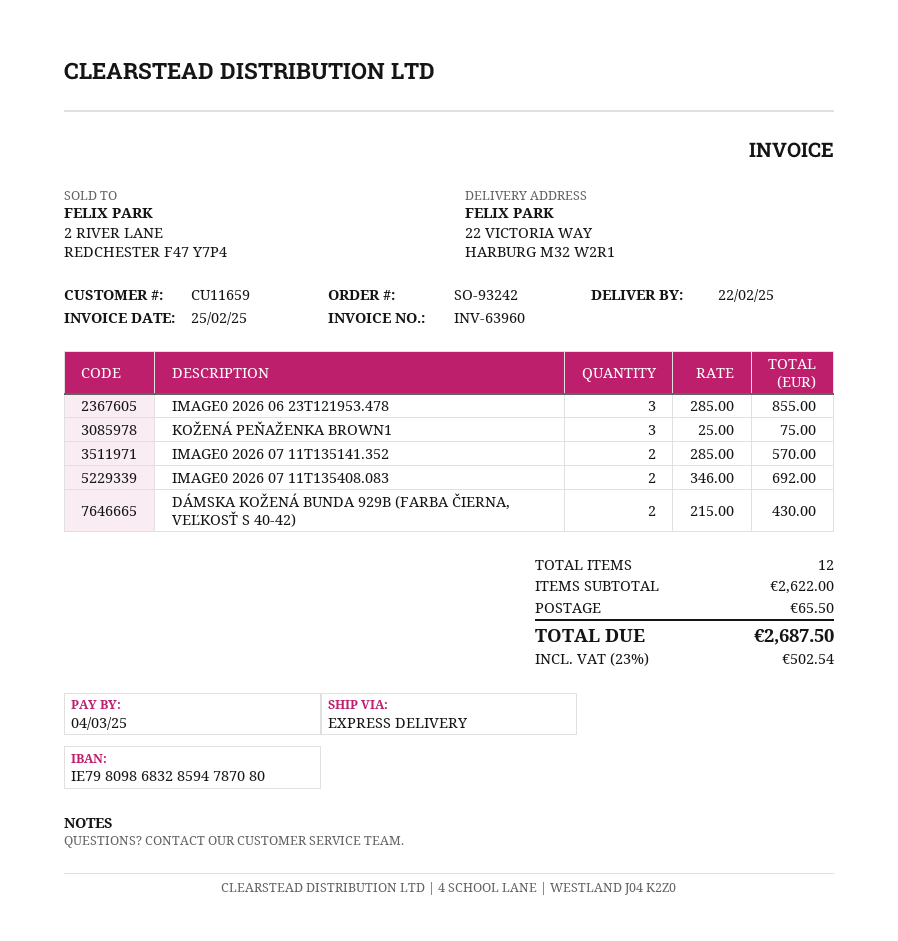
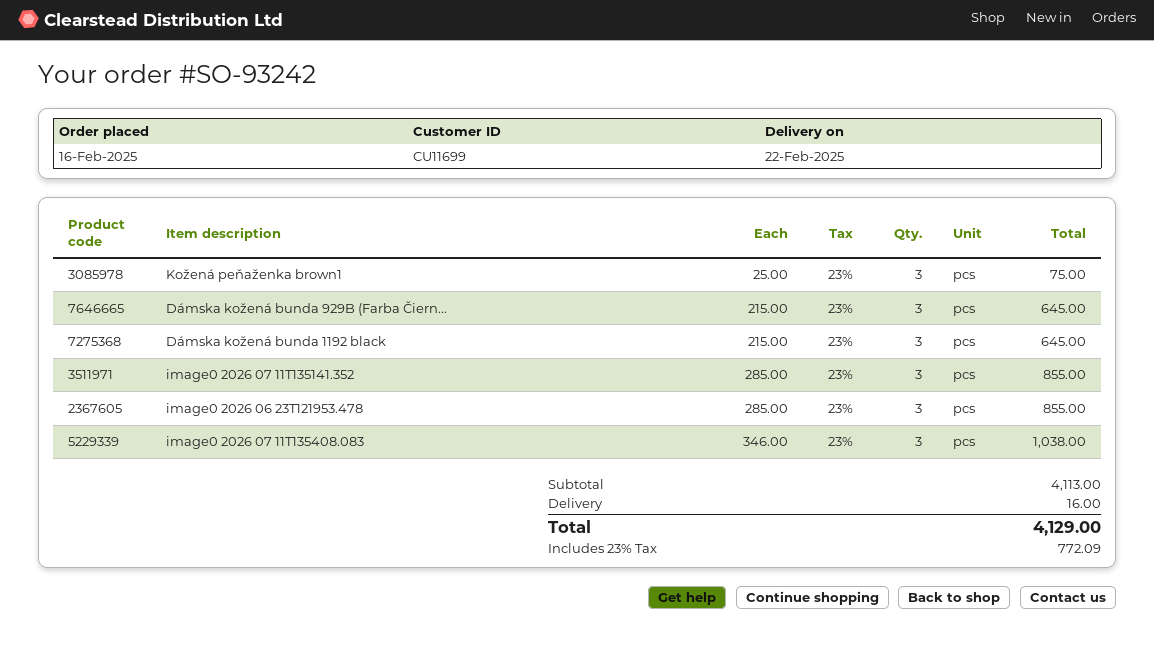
customer number: CU11659 -> CU11699
IMAGE0 2026 07 11T135141.352: 2 x 285.00 = 570.00 -> 3 x 285.00 = 855.00
IMAGE0 2026 07 11T135408.083: 2 x 346.00 = 692.00 -> 3 x 346.00 = 1038.00
DÁMSKA KOŽENÁ BUNDA 929B (FARBA ČIERNA, VEĽKOSŤ S 40-42): 2 x 215.00 = 430.00 -> 3 x 215.00 = 645.00
Dámska kožená bunda 1192 black: none -> 3 x 215.00 = 645.00
subtotal: 2622.00 -> 4113.00
shipping: 65.50 -> 16.00
tax: 23% = 502.54 -> 23% = 772.09
total: 2687.50 -> 4129.00

